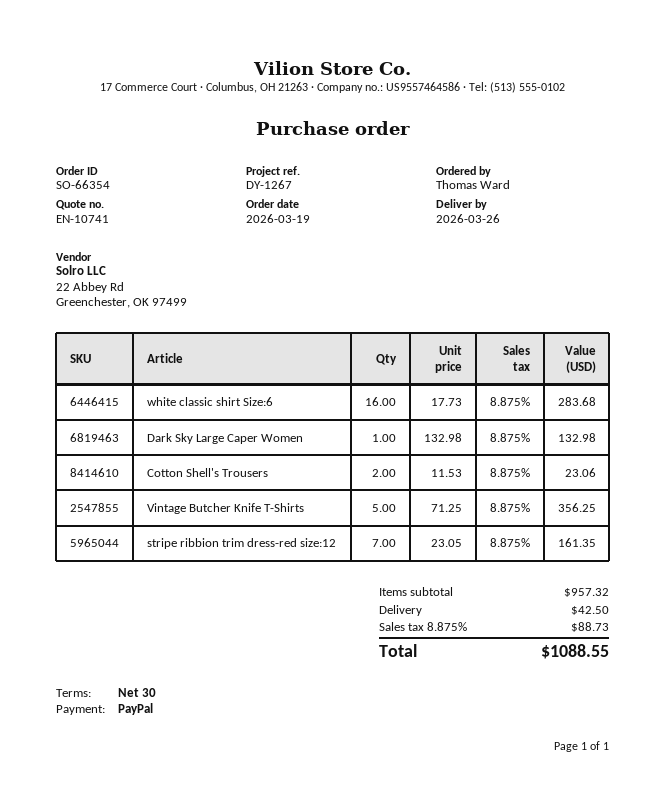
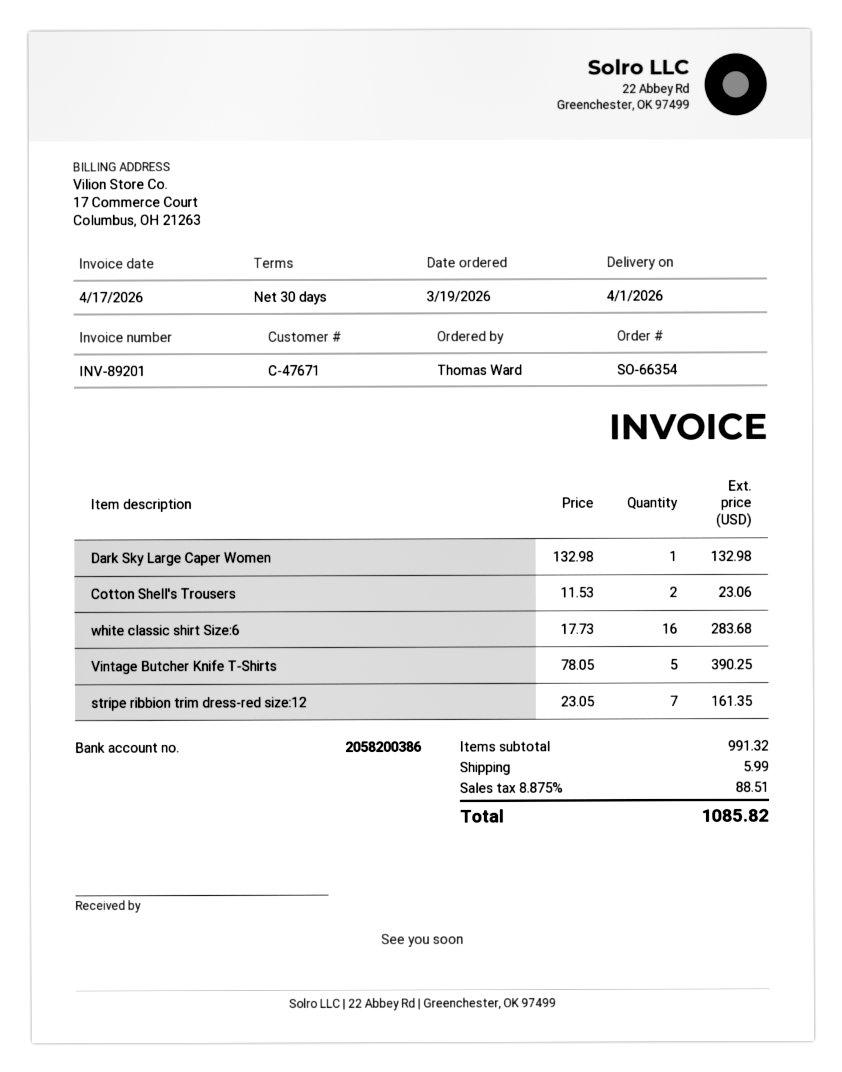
delivery date: 2026-03-26 -> 2026-04-01
Vintage Butcher Knife T-Shirts: 5 x 71.25 = 356.25 -> 5 x 78.05 = 390.25
subtotal: 957.32 -> 991.32
shipping: 42.50 -> 5.99
tax: 8.875% = 88.73 -> 8.875% = 88.51
total: 1088.55 -> 1085.82

